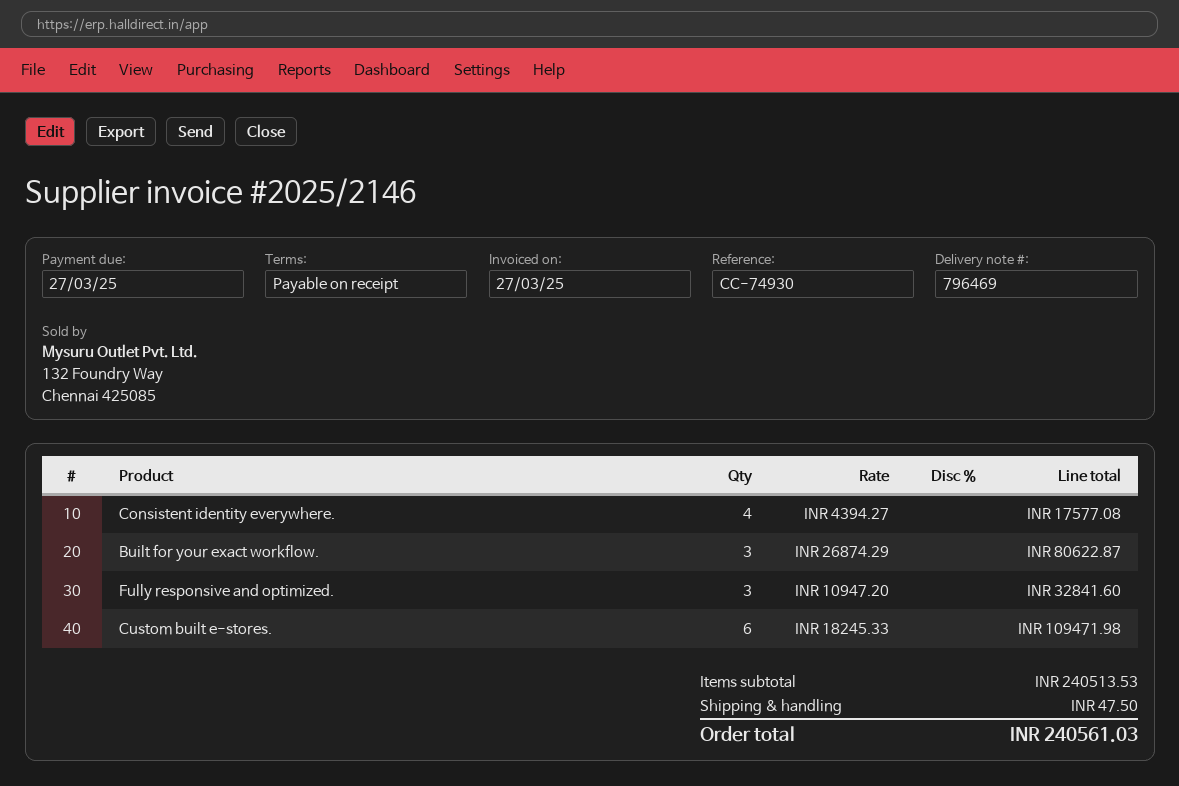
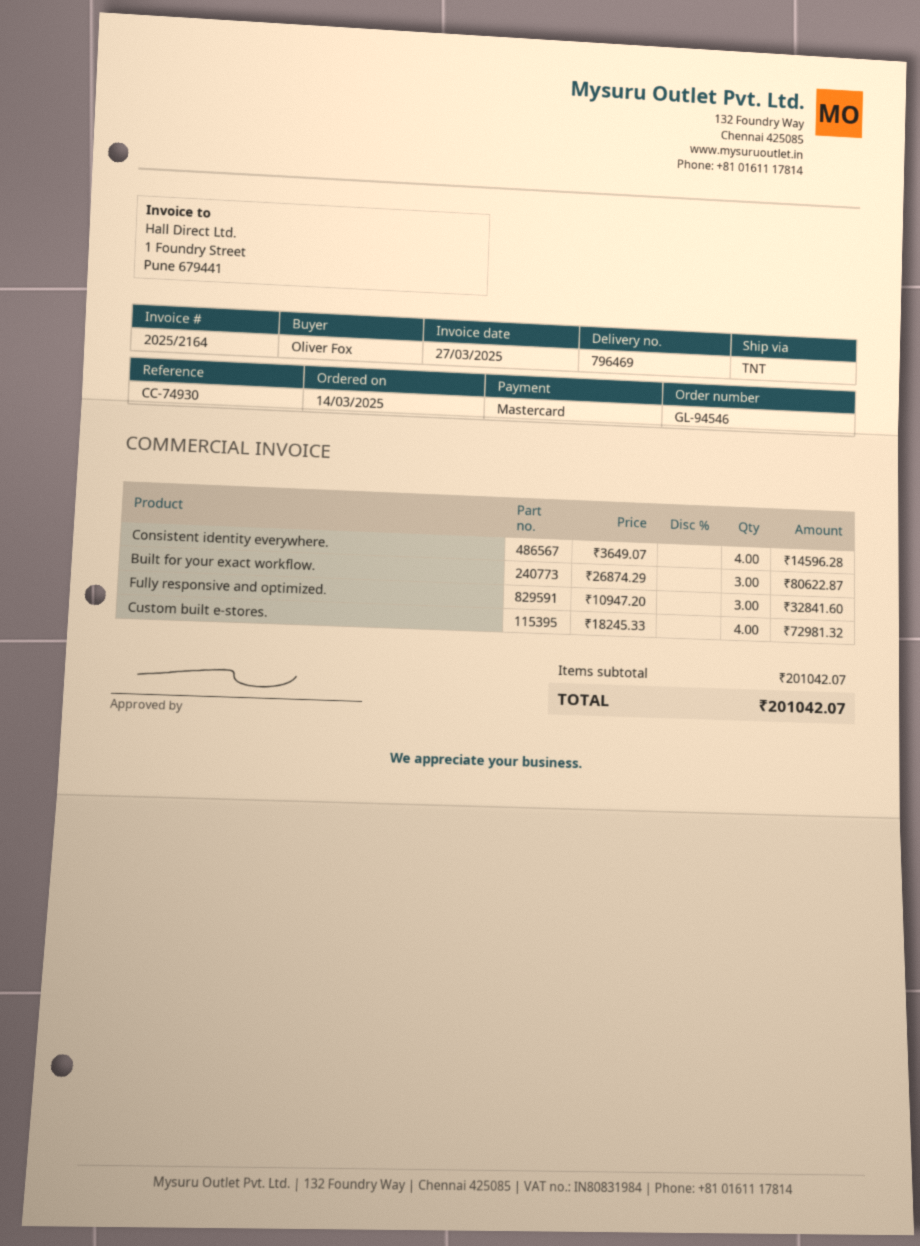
invoice number: 2025/2146 -> 2025/2164
Consistent identity everywhere.: 4 x 4394.27 = 17577.08 -> 4 x 3649.07 = 14596.28
Custom built e-stores.: 6 x 18245.33 = 109471.98 -> 4 x 18245.33 = 72981.32
subtotal: 240513.53 -> 201042.07
shipping: 47.50 -> none
total: 240561.03 -> 201042.07

